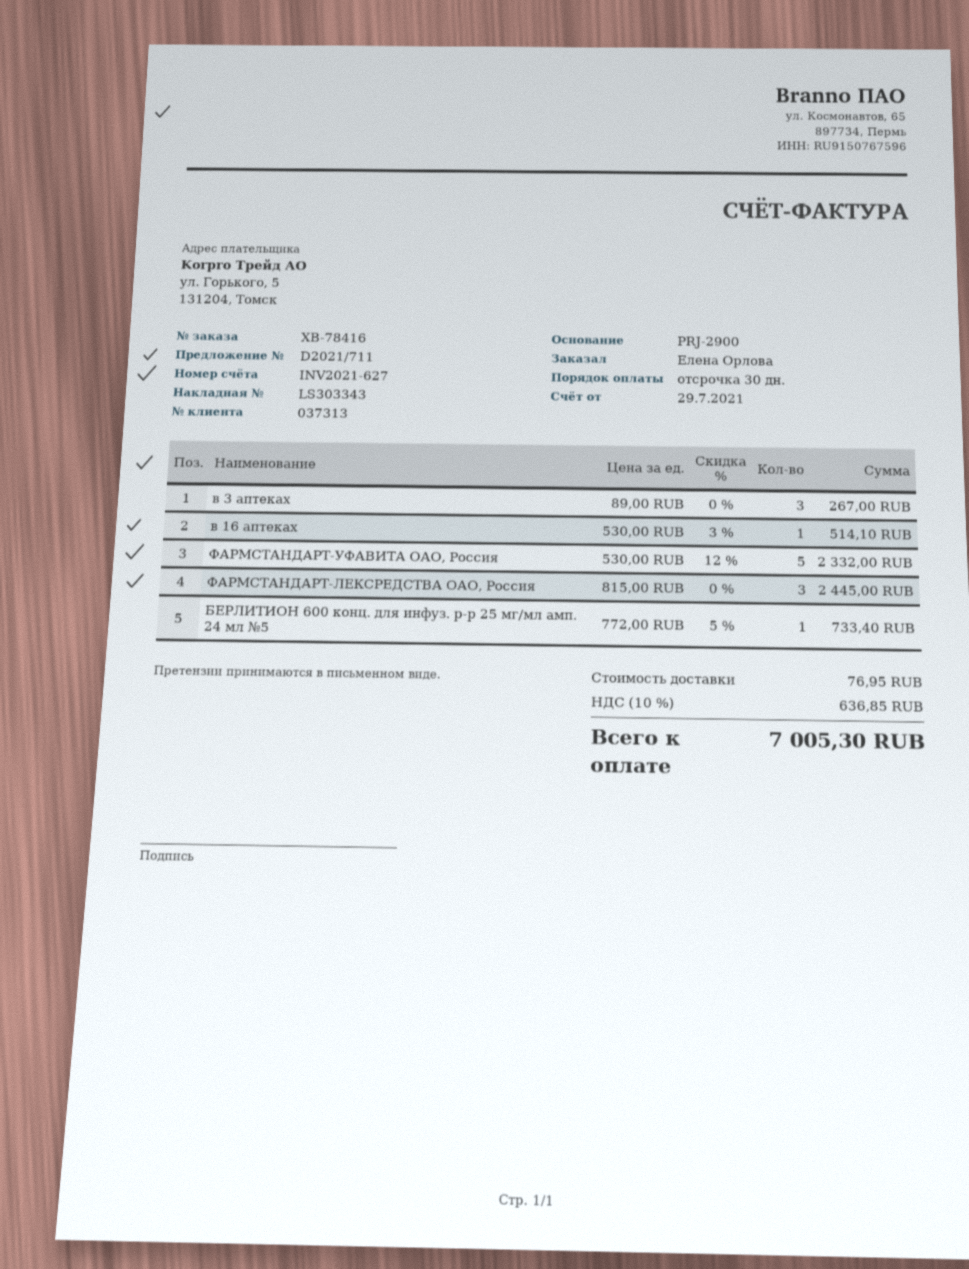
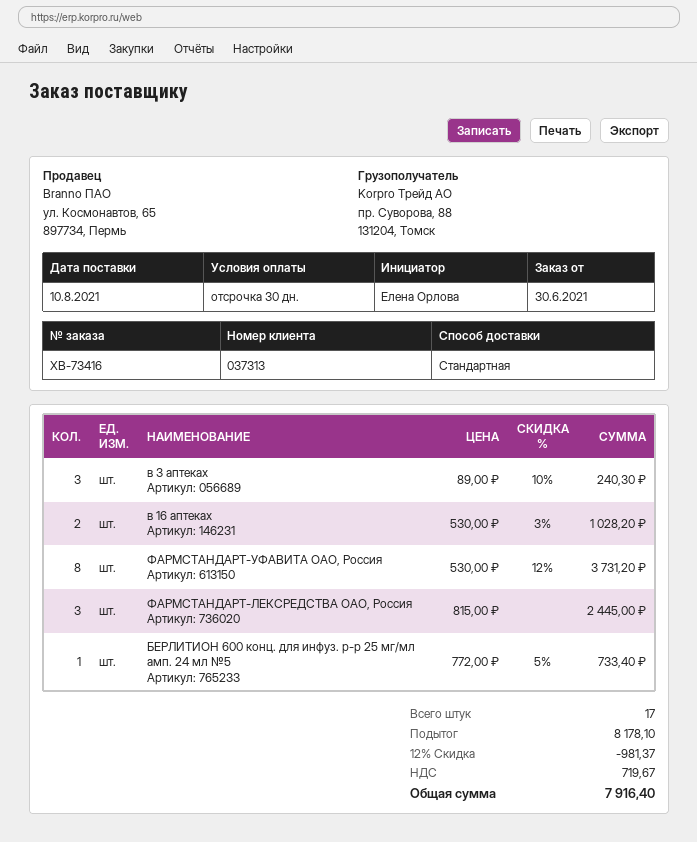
order number: XB-78416 -> XB-73416
в 3 аптеках: 3 x 89.00 = 267.00 -> 3 x 89.00 - 10% = 240.30
в 16 аптеках: 1 x 530.00 - 3% = 514.10 -> 2 x 530.00 - 3% = 1028.20
ФАРМСТАНДАРТ-УФАВИТА ОАО, Россия: 5 x 530.00 - 12% = 2332.00 -> 8 x 530.00 - 12% = 3731.20
discount: none -> 12% = 981.37
shipping: 76.95 -> none
tax: 636.85 -> 719.67
total: 7005.30 -> 7916.40

